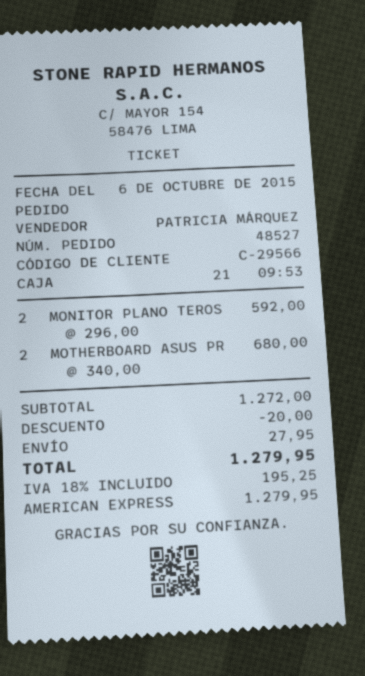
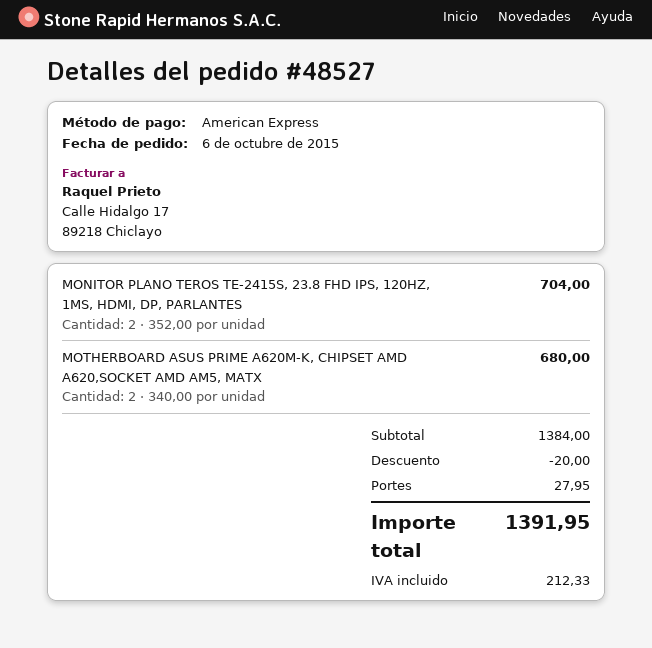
MONITOR PLANO TEROS: 2 x 296.00 = 592.00 -> 2 x 352.00 = 704.00
subtotal: 1272.00 -> 1384.00
tax: 195.25 -> 212.33
total: 1279.95 -> 1391.95

